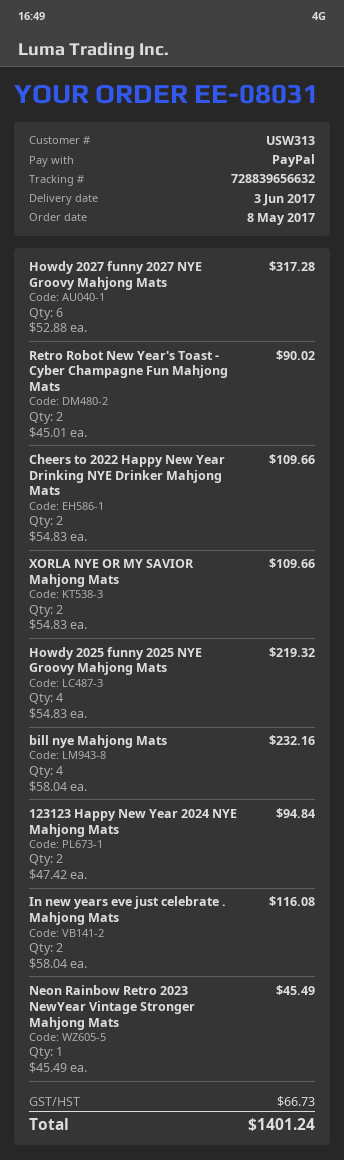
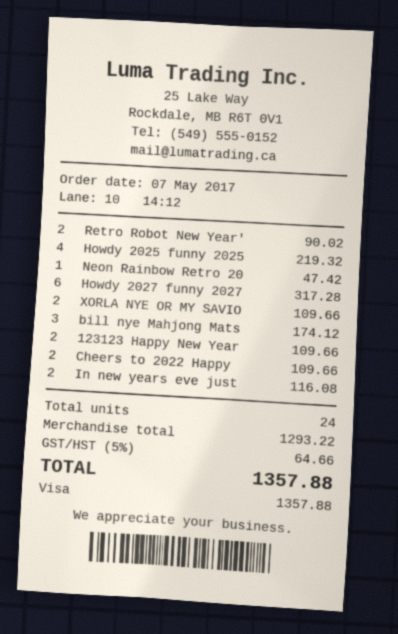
order date: 2017-05-08 -> 2017-05-07
payment method: PayPal -> Visa
bill nye Mahjong Mats: 4 for 232.16 -> 3 for 174.12
123123 Happy New Year 2024 NYE Mahjong Mats: 2 for 94.84 -> 2 for 109.66
Neon Rainbow Retro 2023 NewYear Vintage Stronger Mahjong Mats: 1 for 45.49 -> 1 for 47.42
tax: 66.73 -> 64.66
total: 1401.24 -> 1357.88

